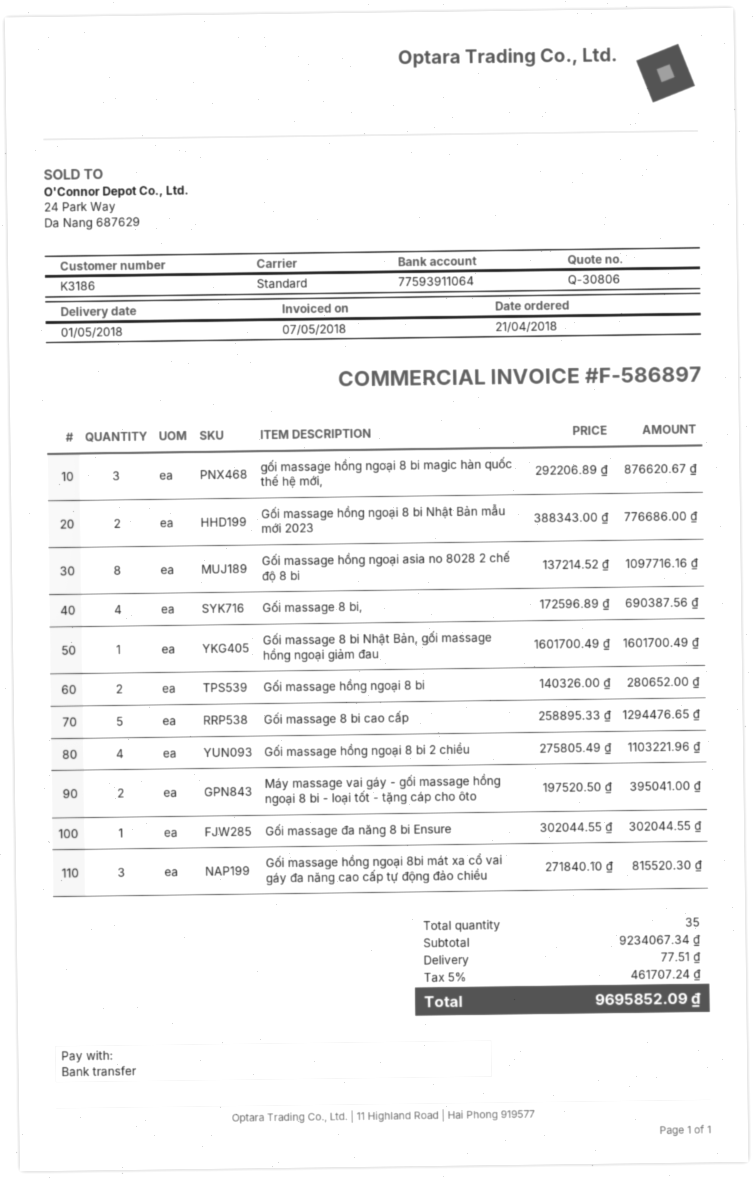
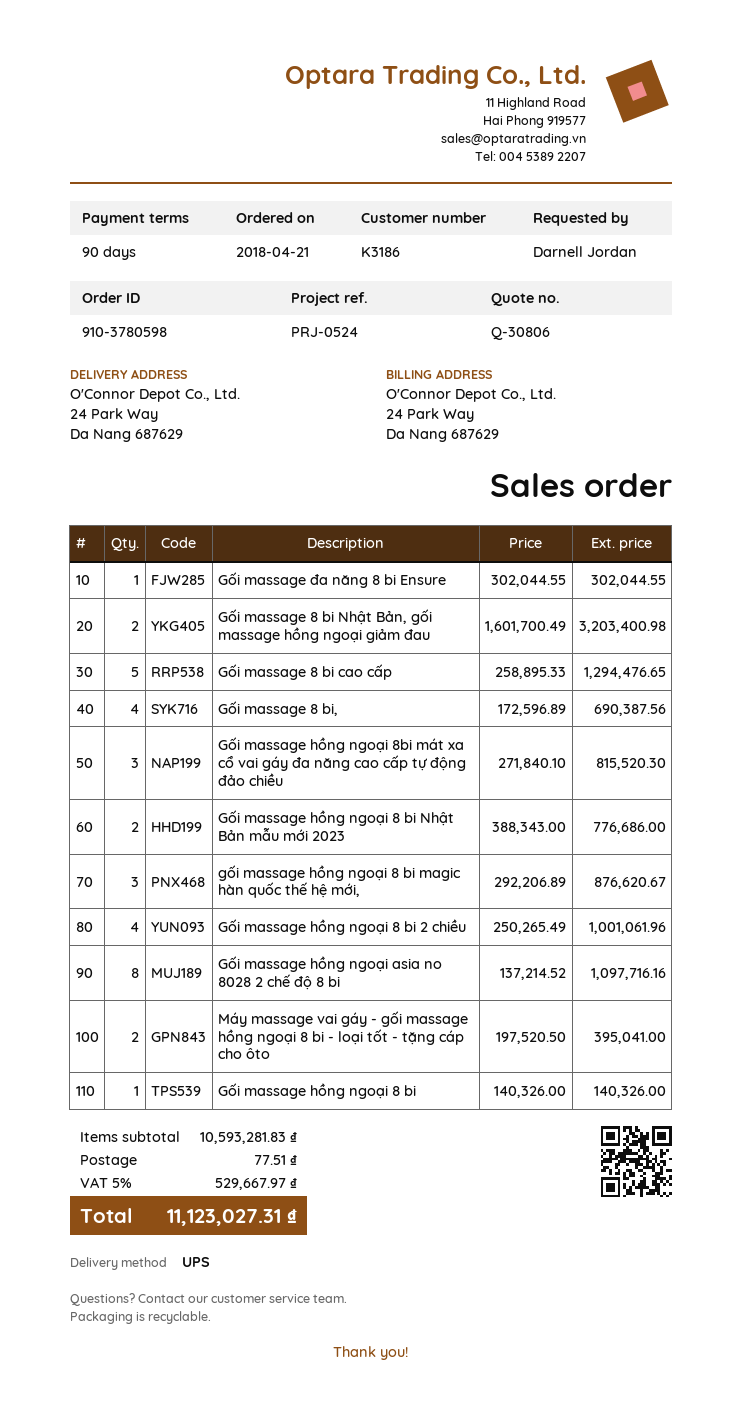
shipping method: standard -> UPS
Gối massage 8 bi Nhật Bản, gối massage hồng ngoại giảm đau: 1 x 1601700.49 = 1601700.49 -> 2 x 1601700.49 = 3203400.98
Gối massage hồng ngoại 8 bi: 2 x 140326.00 = 280652.00 -> 1 x 140326.00 = 140326.00
Gối massage hồng ngoại 8 bi 2 chiều: 4 x 275805.49 = 1103221.96 -> 4 x 250265.49 = 1001061.96
subtotal: 9234067.34 -> 10593281.83
tax: 5% = 461707.24 -> 5% = 529667.97
total: 9695852.09 -> 11123027.31

